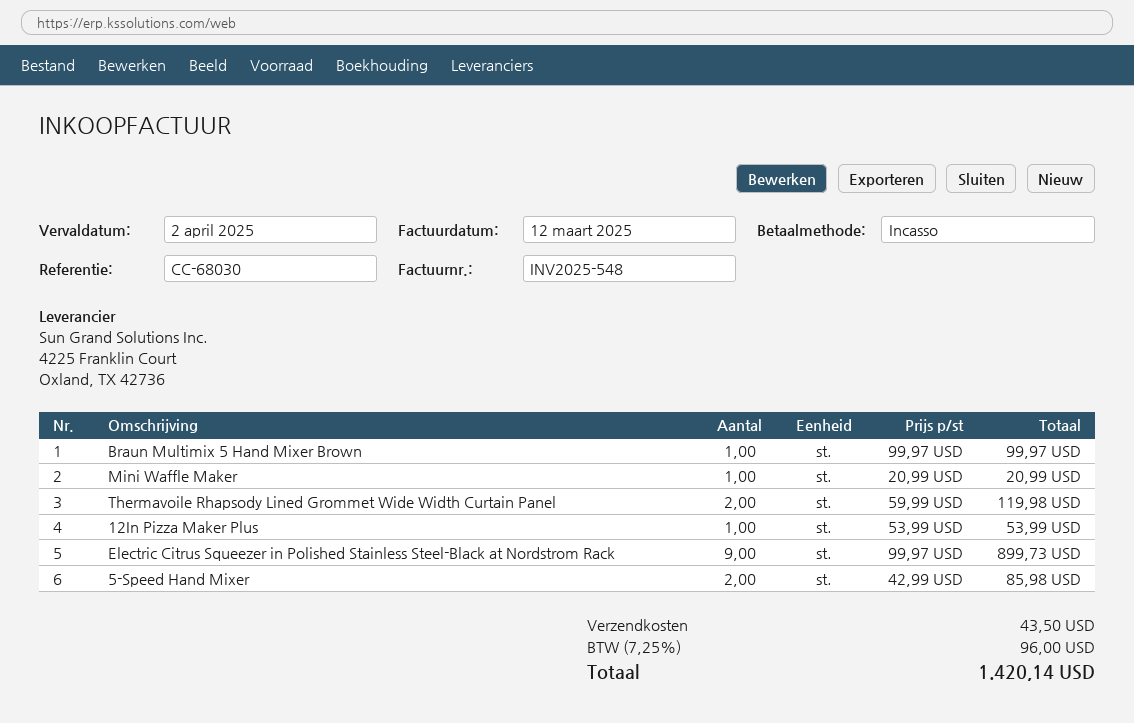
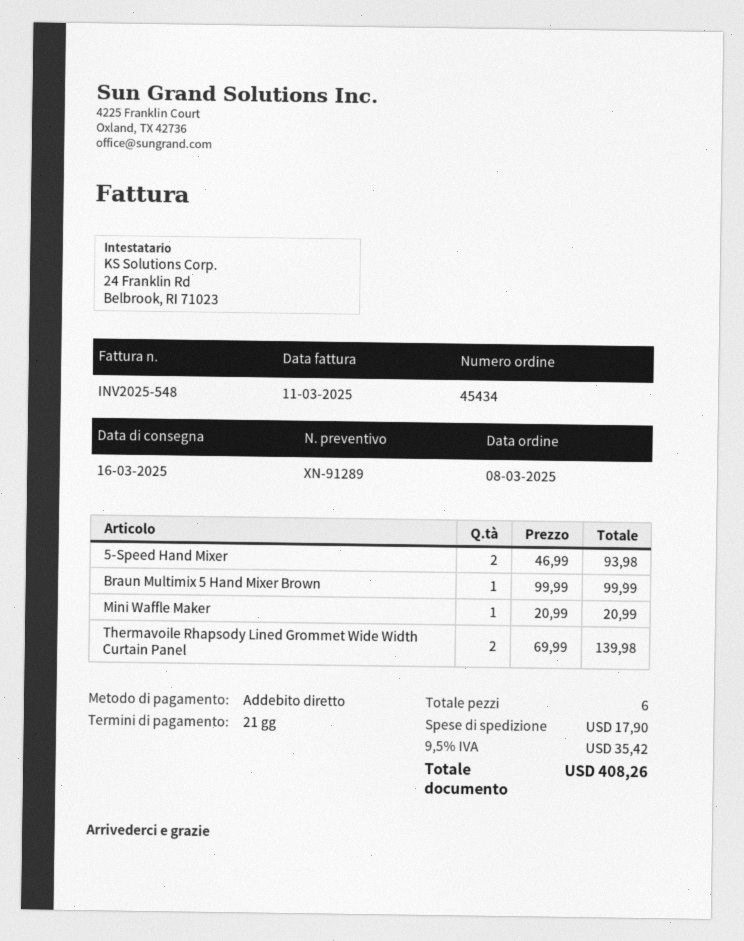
invoice date: 2025-03-12 -> 2025-03-11
Braun Multimix 5 Hand Mixer Brown: 1 x 99.97 = 99.97 -> 1 x 99.99 = 99.99
Thermavoile Rhapsody Lined Grommet Wide Width Curtain Panel: 2 x 59.99 = 119.98 -> 2 x 69.99 = 139.98
12In Pizza Maker Plus: 1 x 53.99 = 53.99 -> none
Electric Citrus Squeezer in Polished Stainless Steel-Black at Nordstrom Rack: 9 x 99.97 = 899.73 -> none
5-Speed Hand Mixer: 2 x 42.99 = 85.98 -> 2 x 46.99 = 93.98
shipping: 43.50 -> 17.90
tax: 7.25% = 96.00 -> 9.5% = 35.42
total: 1420.14 -> 408.26

